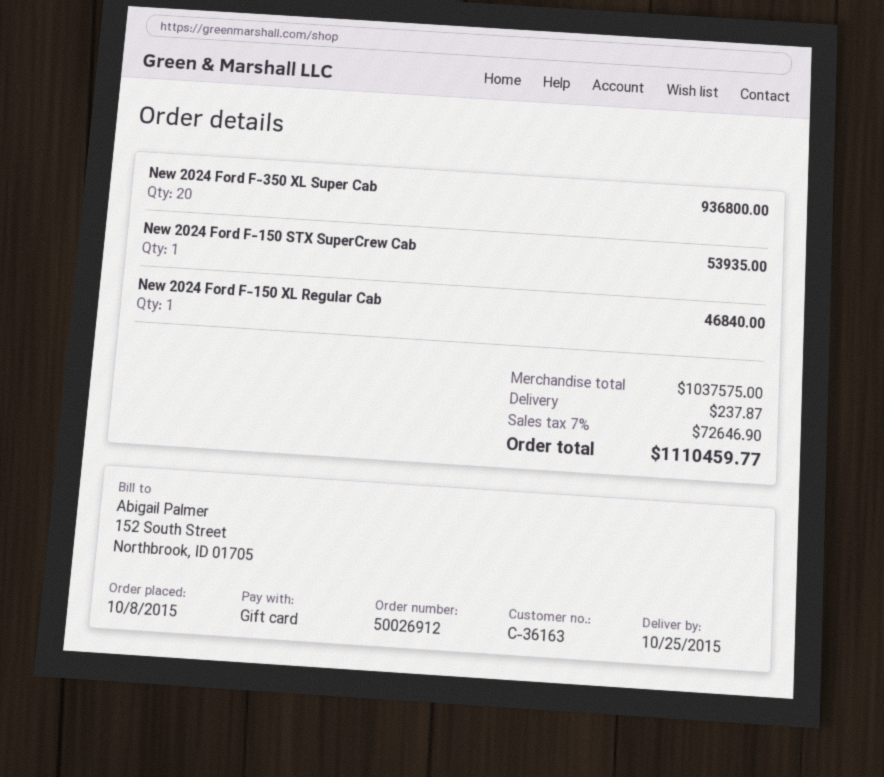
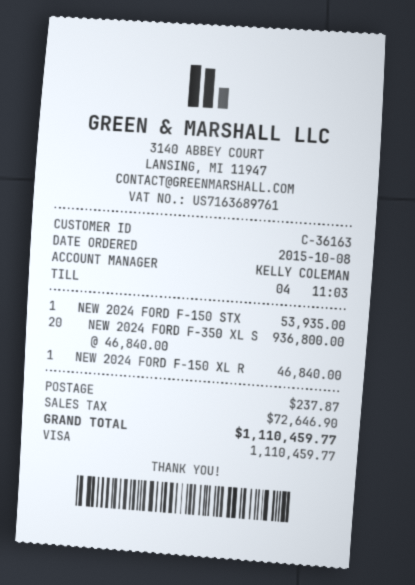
payment method: gift card -> Visa

